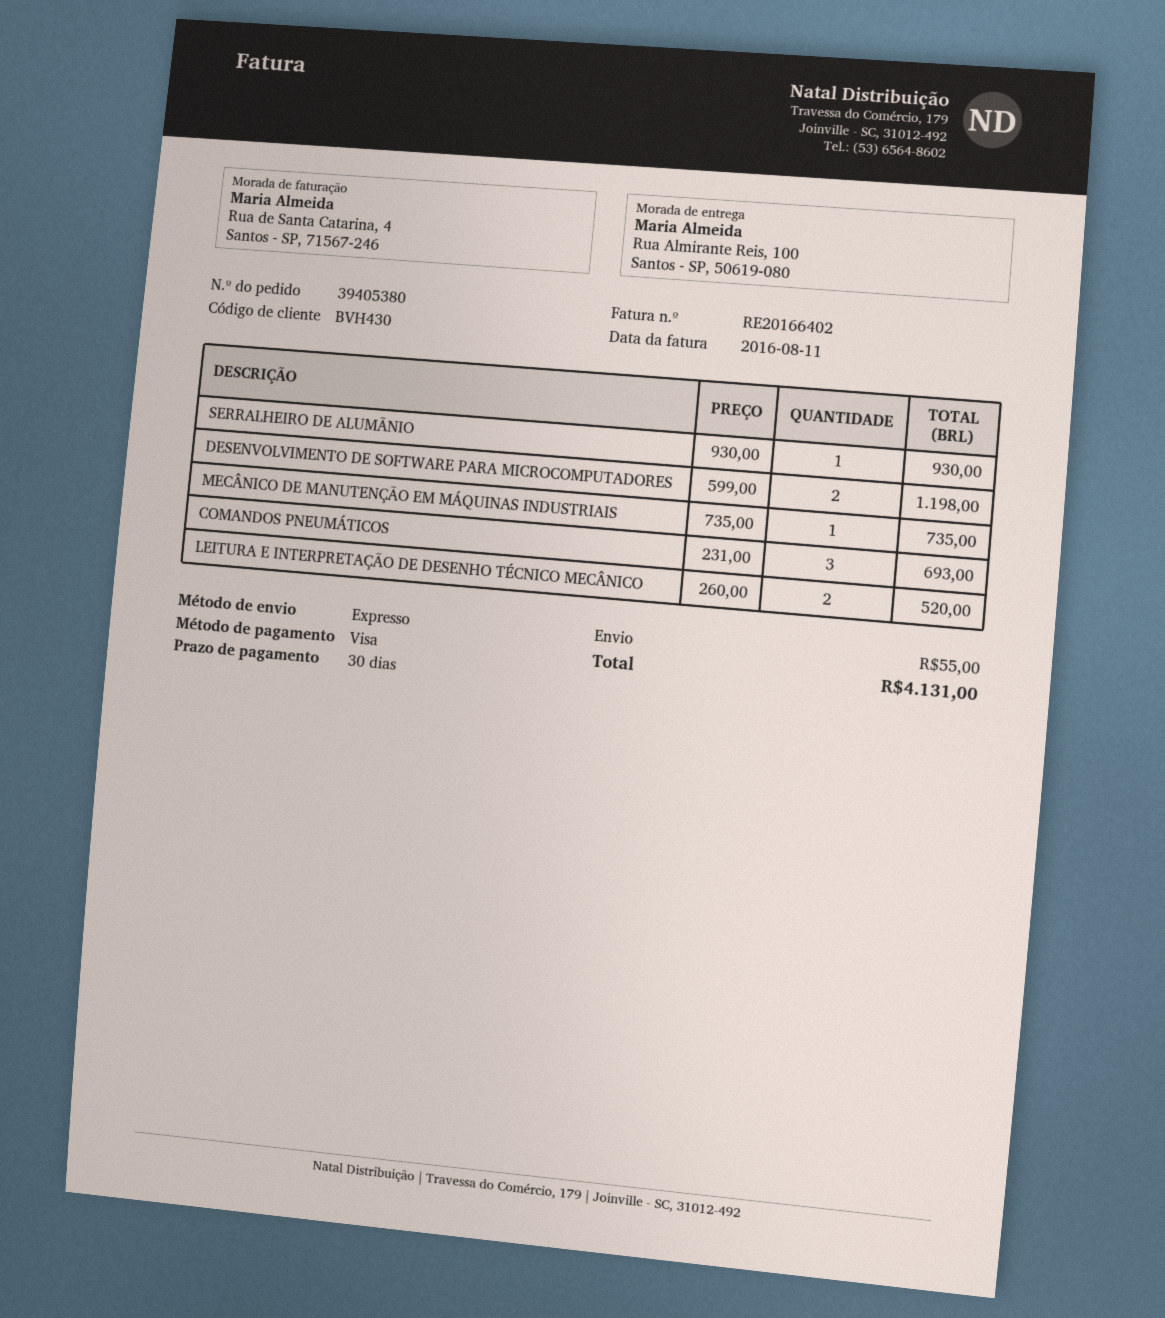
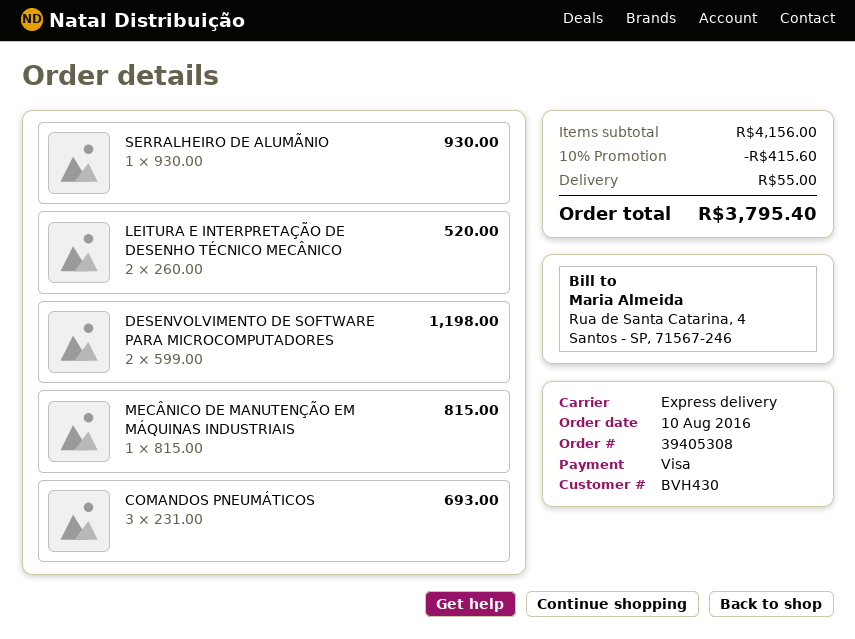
order number: 39405380 -> 39405308
MECÂNICO DE MANUTENÇÃO EM MÁQUINAS INDUSTRIAIS: 1 x 735.00 = 735.00 -> 1 x 815.00 = 815.00
discount: none -> 10% = 415.60
total: 4131.00 -> 3795.40

